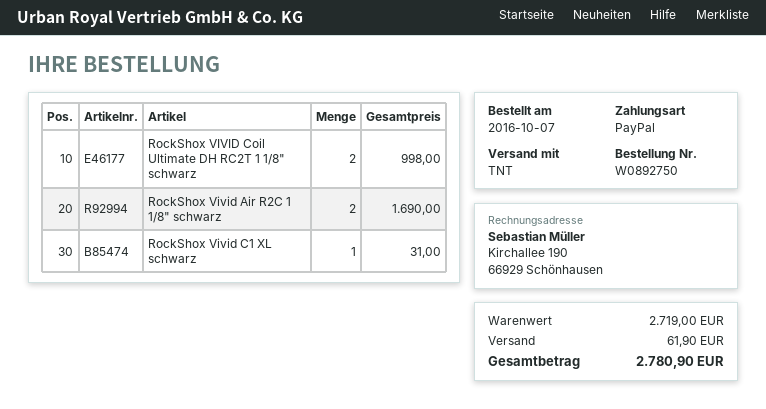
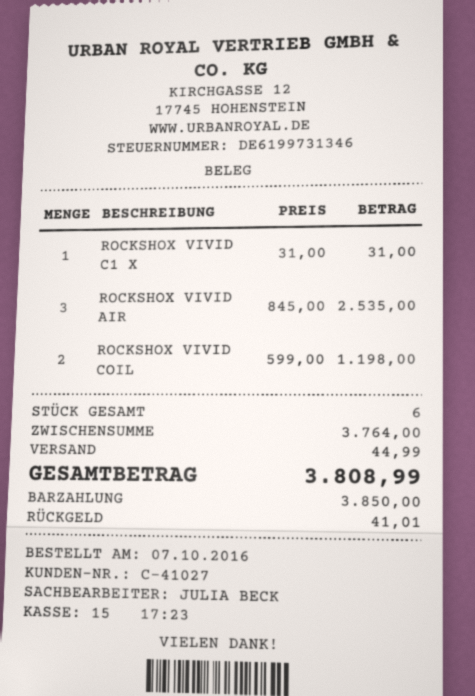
payment method: PayPal -> cash
RockShox VIVID Coil Ultimate DH RC2T 1 1/8" schwarz: 2 for 998.00 -> 2 for 1198.00
RockShox Vivid Air R2C 1 1/8" schwarz: 2 for 1690.00 -> 3 for 2535.00
subtotal: 2719.00 -> 3764.00
shipping: 61.90 -> 44.99
total: 2780.90 -> 3808.99

